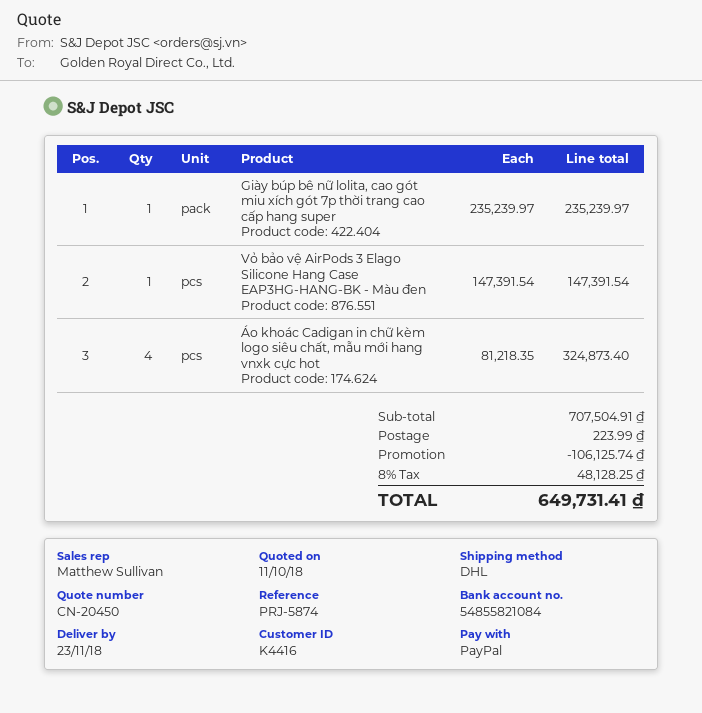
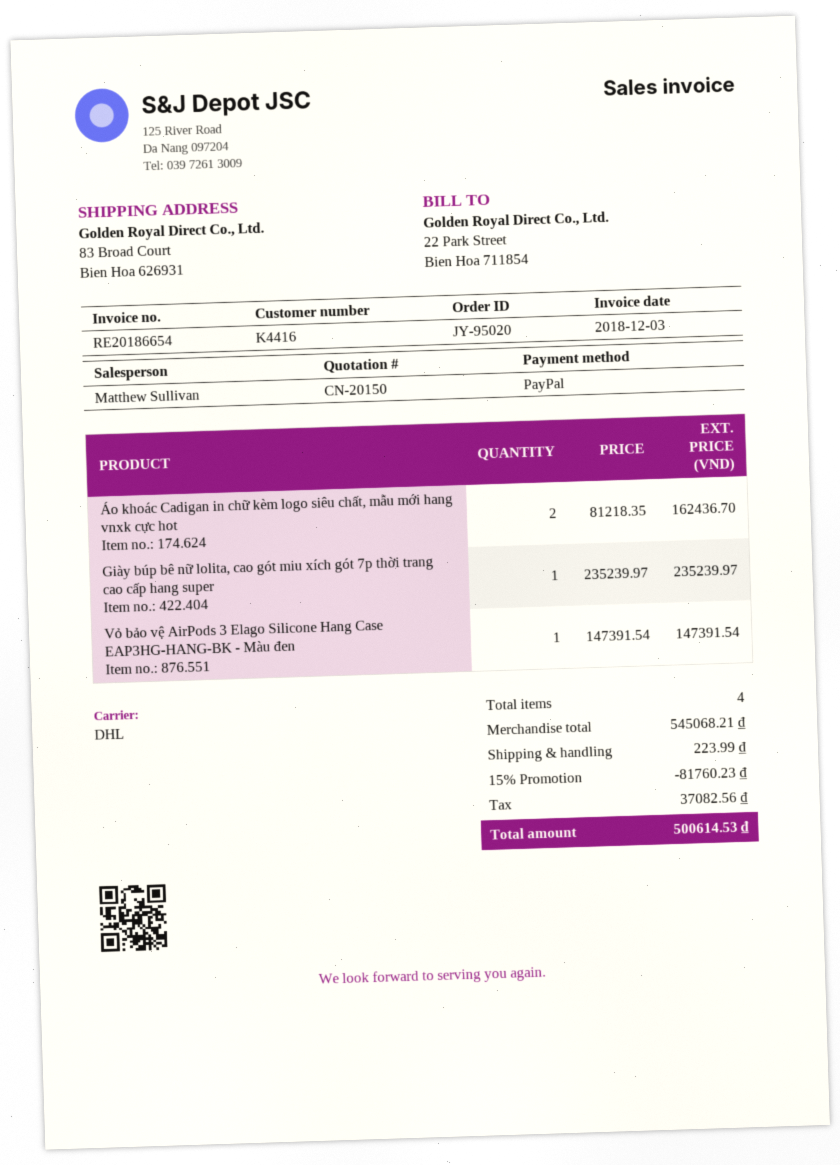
quote number: CN-20450 -> CN-20150
Áo khoác Cadigan in chữ kèm logo siêu chất, mẫu mới hang vnxk cực hot: 4 x 81218.35 = 324873.40 -> 2 x 81218.35 = 162436.70
subtotal: 707504.91 -> 545068.21
discount: 106125.74 -> 81760.23
tax: 48128.25 -> 37082.56
total: 649731.41 -> 500614.53

